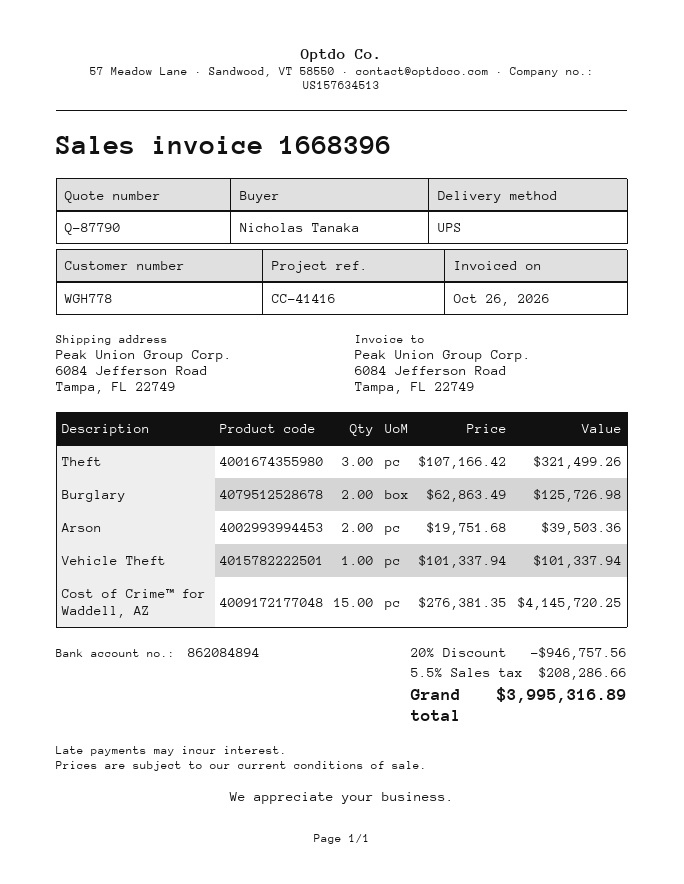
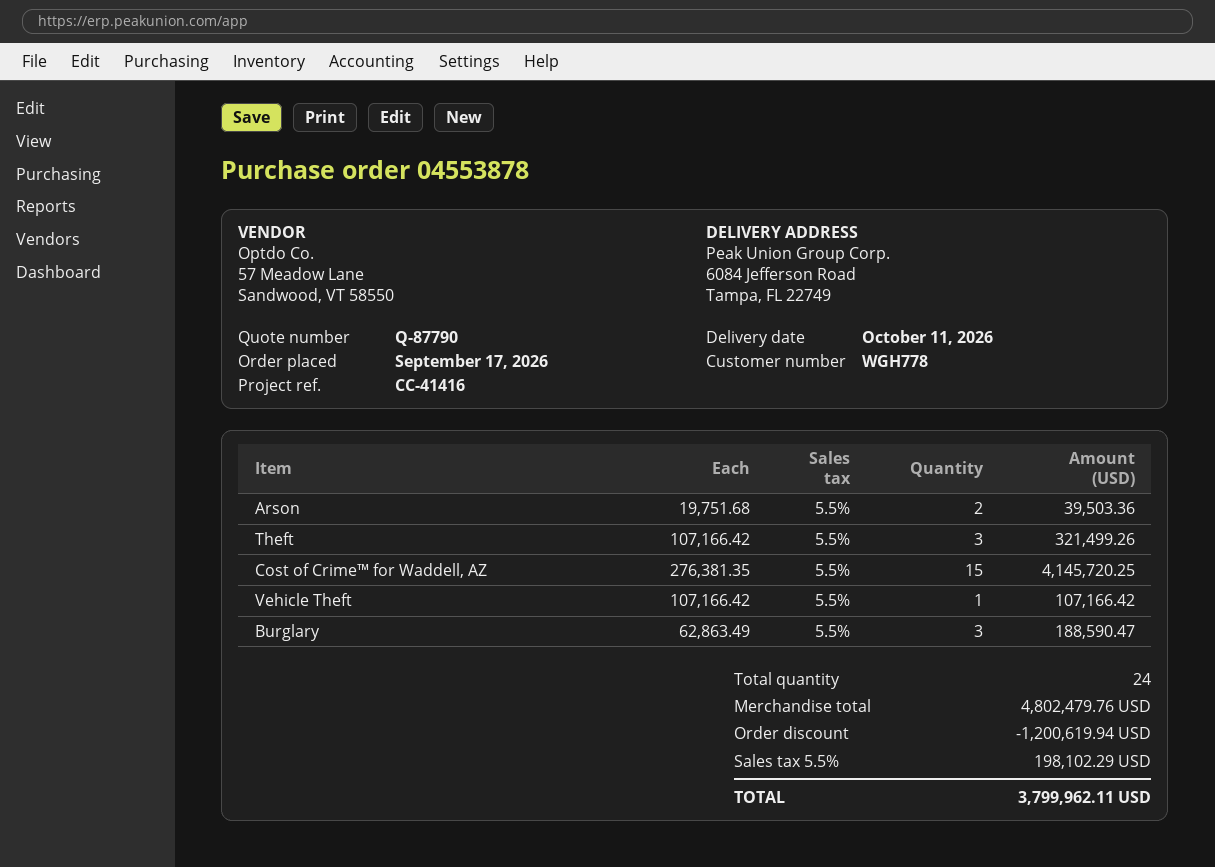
Burglary: 2 x 62863.49 = 125726.98 -> 3 x 62863.49 = 188590.47
Vehicle Theft: 1 x 101337.94 = 101337.94 -> 1 x 107166.42 = 107166.42
discount: 946757.56 -> 1200619.94
tax: 5.5% = 208286.66 -> 5.5% = 198102.29
total: 3995316.89 -> 3799962.11

